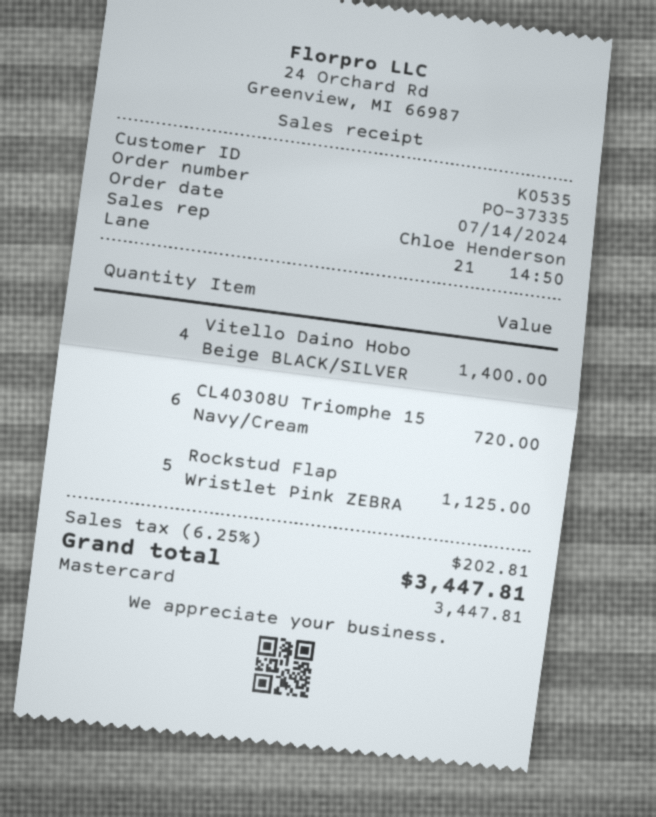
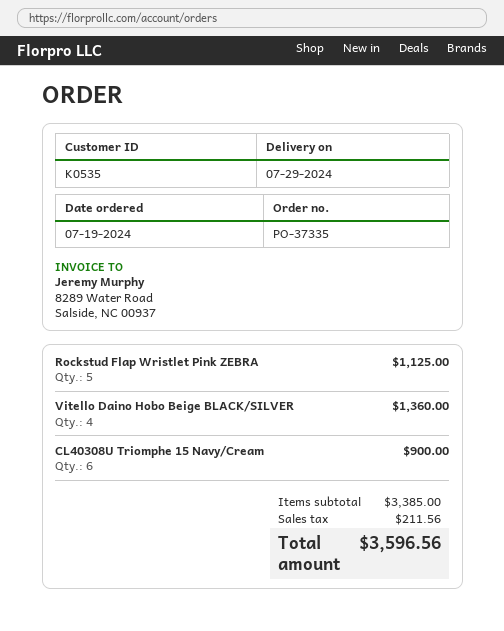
order date: 2024-07-14 -> 2024-07-19
Vitello Daino Hobo Beige BLACK/SILVER: 4 for 1400.00 -> 4 for 1360.00
CL40308U Triomphe 15 Navy/Cream: 6 for 720.00 -> 6 for 900.00
tax: 202.81 -> 211.56
total: 3447.81 -> 3596.56

